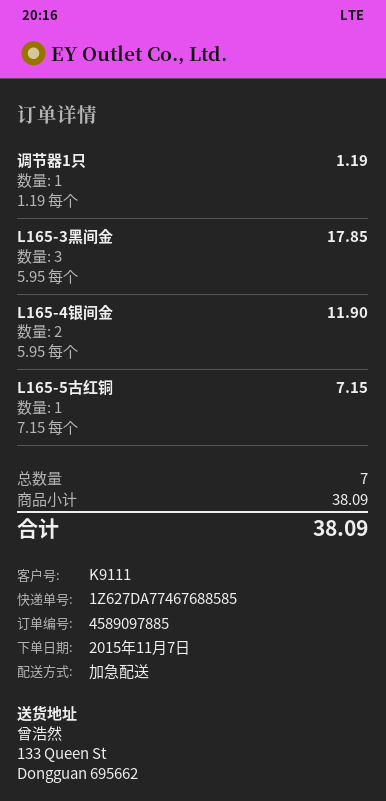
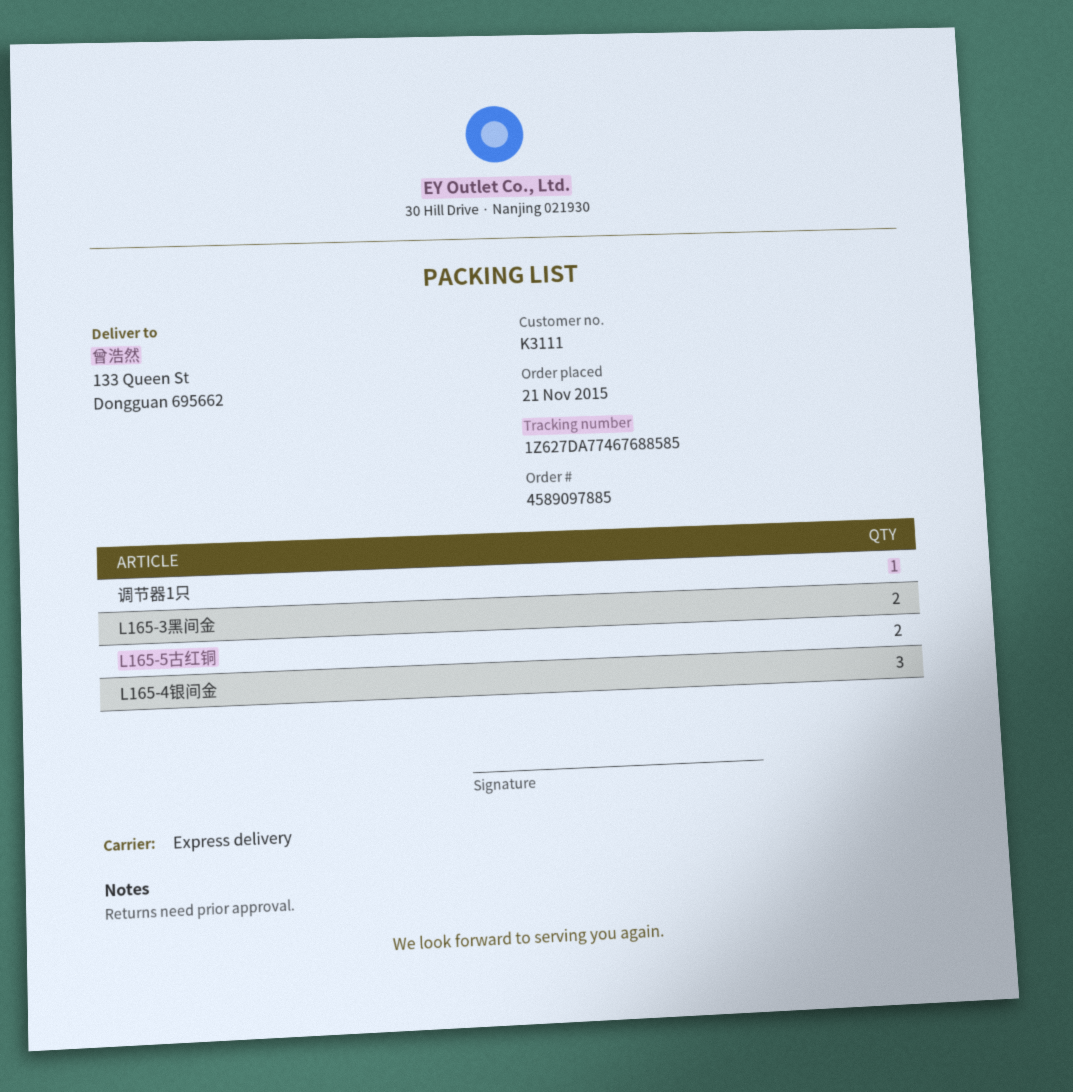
order date: 2015-11-07 -> 2015-11-21
customer number: K9111 -> K3111
L165-3黑间金: 3 -> 2
L165-4银间金: 2 -> 3
L165-5古红铜: 1 -> 2

